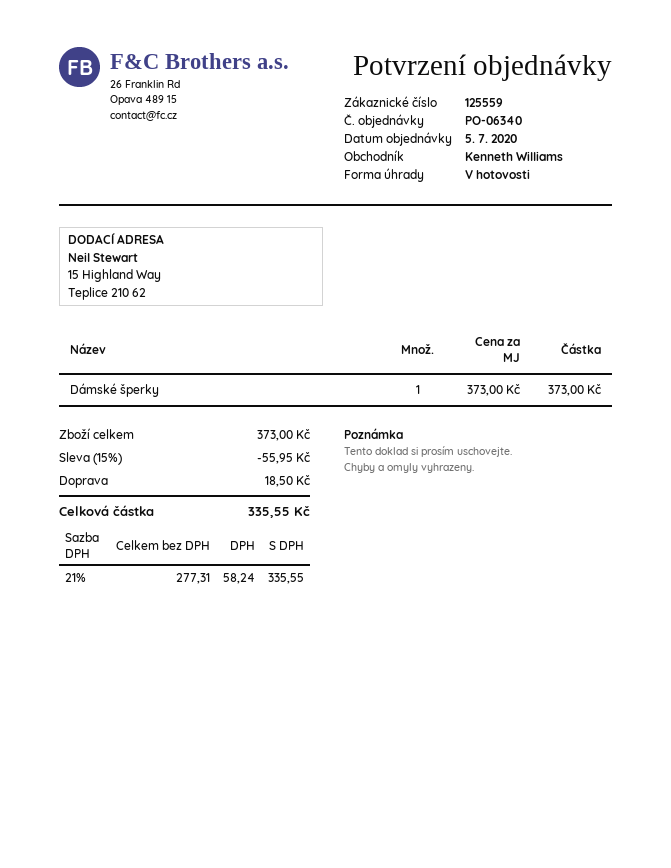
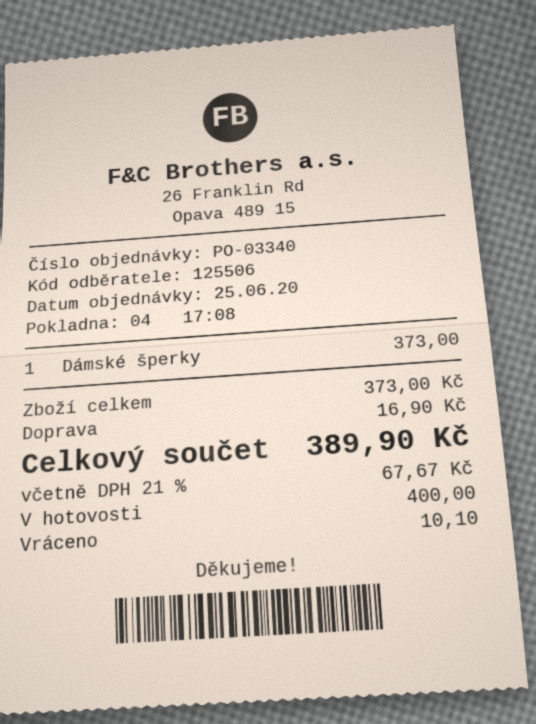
order number: PO-06340 -> PO-03340
order date: 2020-07-05 -> 2020-06-25
customer number: 125559 -> 125506
discount: 15% = 55.95 -> none
shipping: 18.50 -> 16.90
tax: 21% = 58.24 -> 21% = 67.67
total: 335.55 -> 389.90

